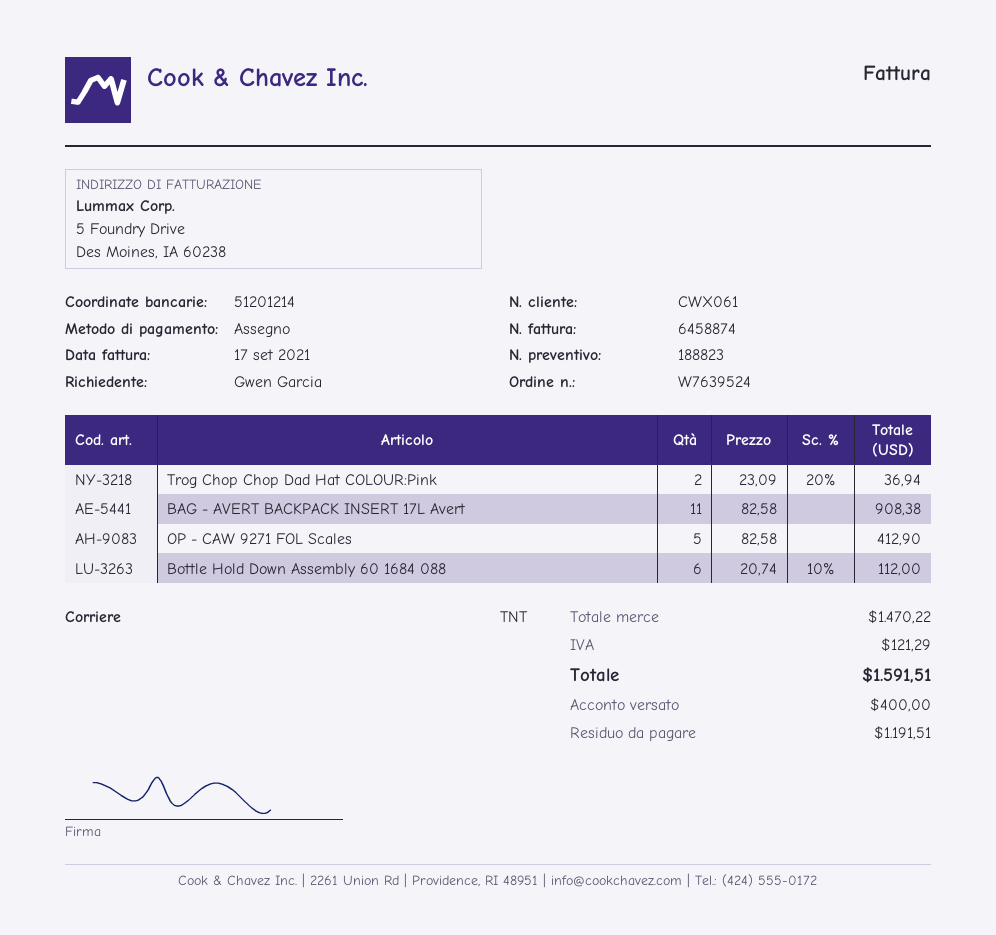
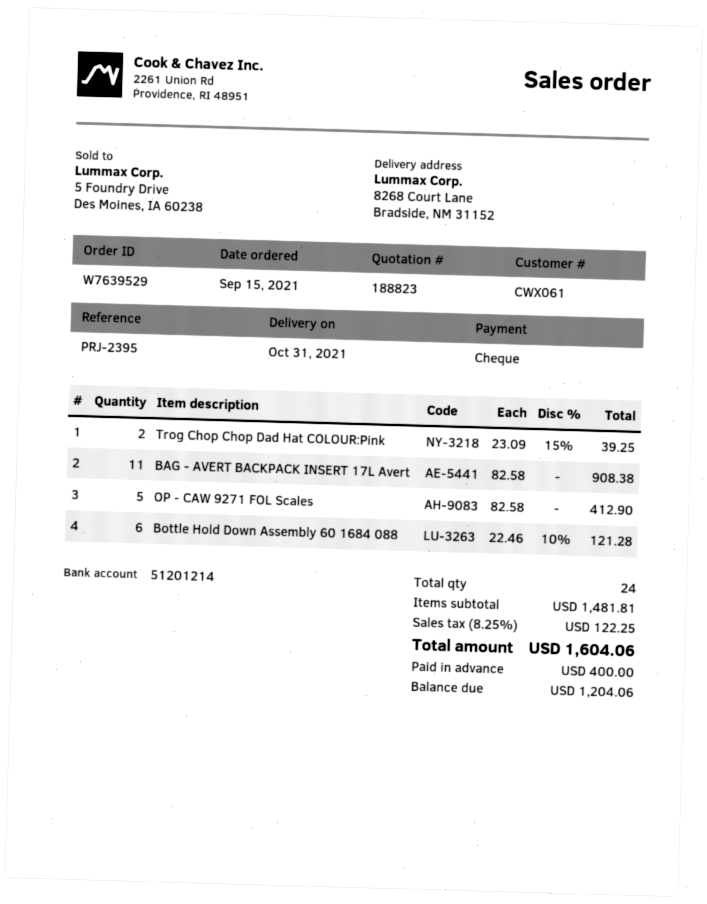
order number: W7639524 -> W7639529
Trog Chop Chop Dad Hat COLOUR:Pink: 2 x 23.09 - 20% = 36.94 -> 2 x 23.09 - 15% = 39.25
Bottle Hold Down Assembly 60 1684 088: 6 x 20.74 - 10% = 112.00 -> 6 x 22.46 - 10% = 121.28
subtotal: 1470.22 -> 1481.81
tax: 121.29 -> 122.25
total: 1591.51 -> 1604.06
balance: 1191.51 -> 1204.06

